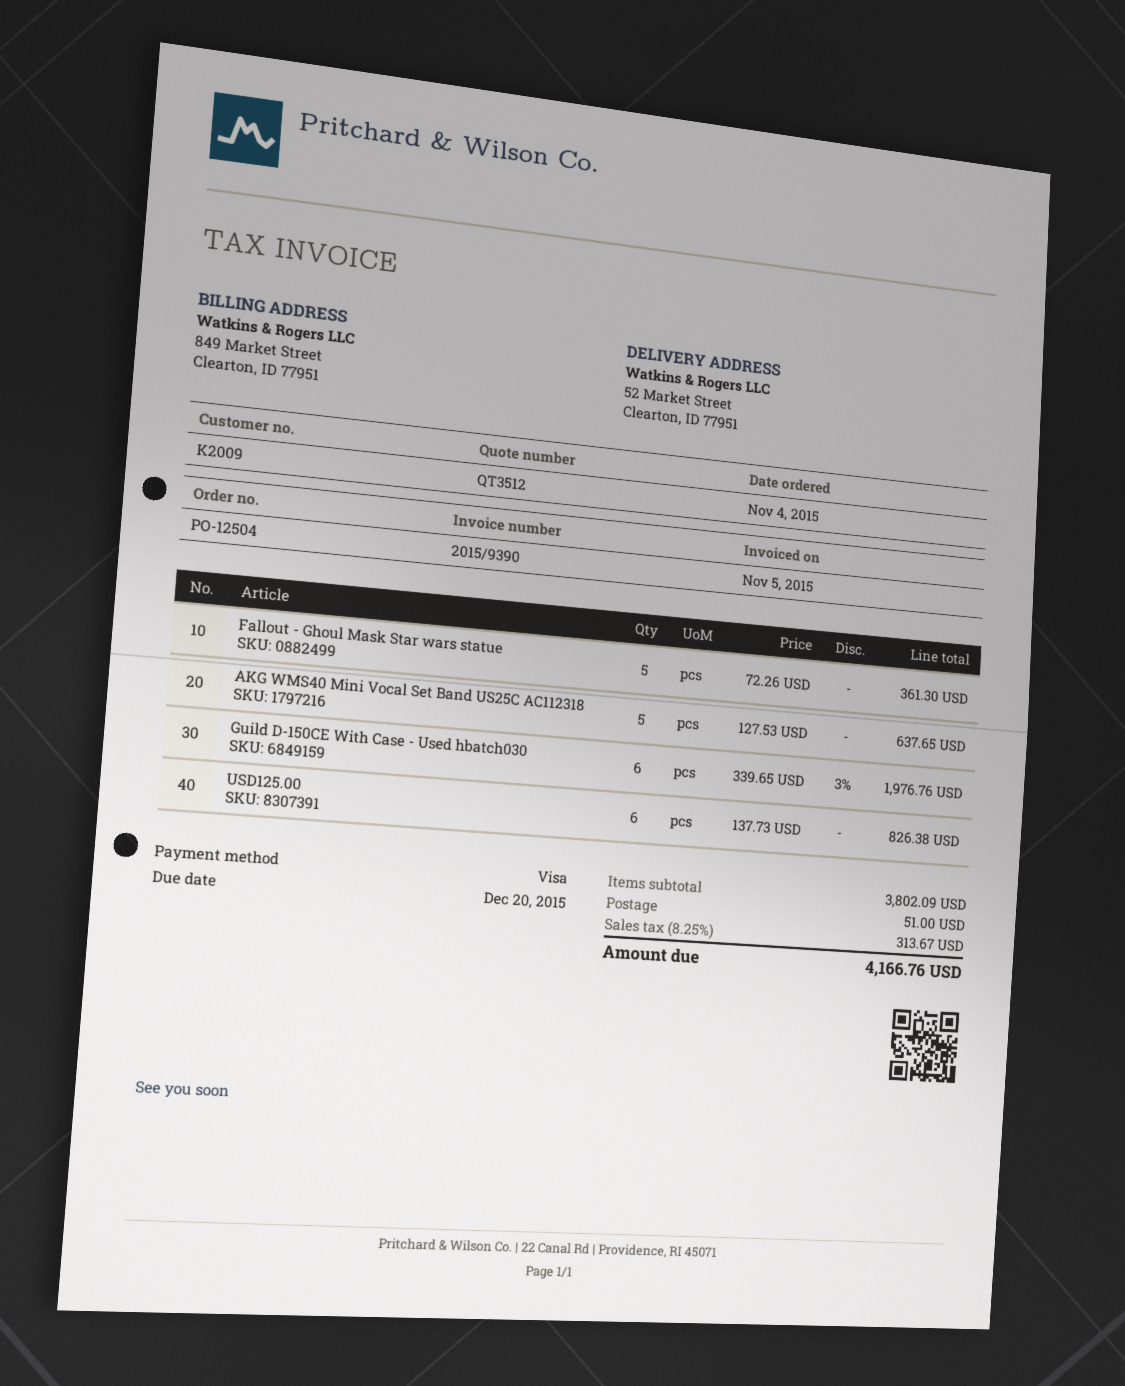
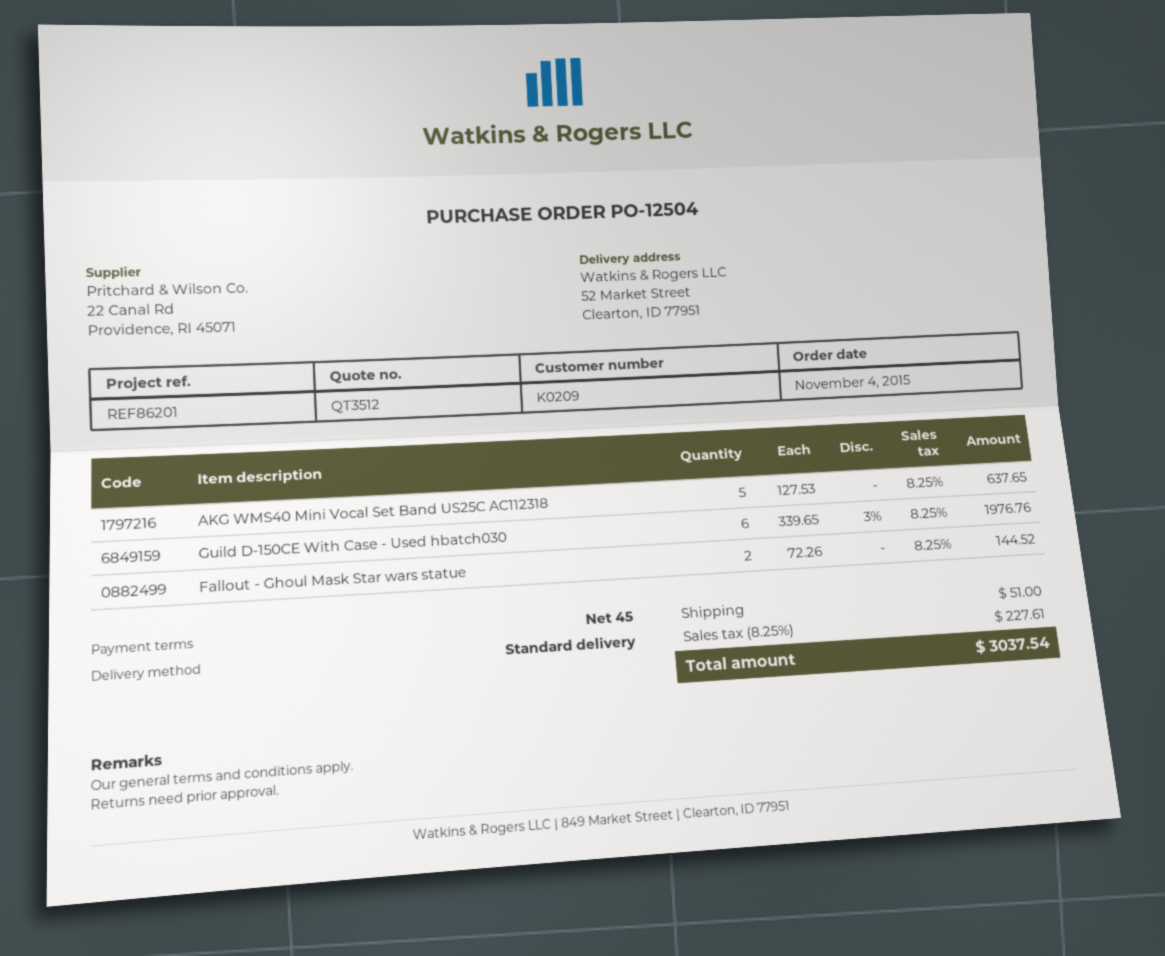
customer number: K2009 -> K0209
Fallout - Ghoul Mask Star wars statue: 5 x 72.26 = 361.30 -> 2 x 72.26 = 144.52
USD125.00: 6 x 137.73 = 826.38 -> none
tax: 8.25% = 313.67 -> 8.25% = 227.61
total: 4166.76 -> 3037.54

